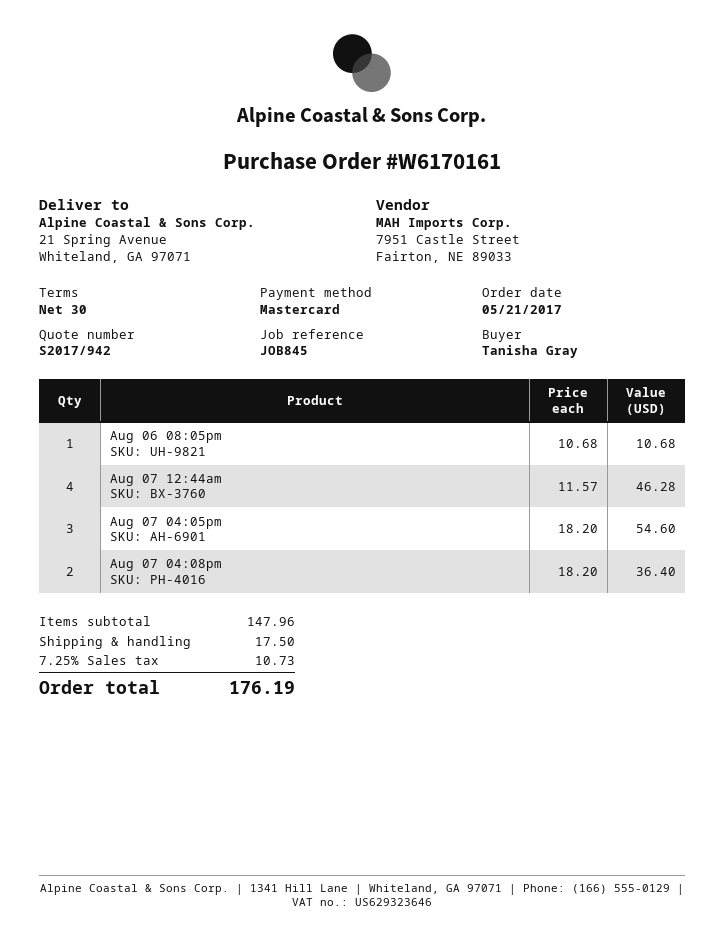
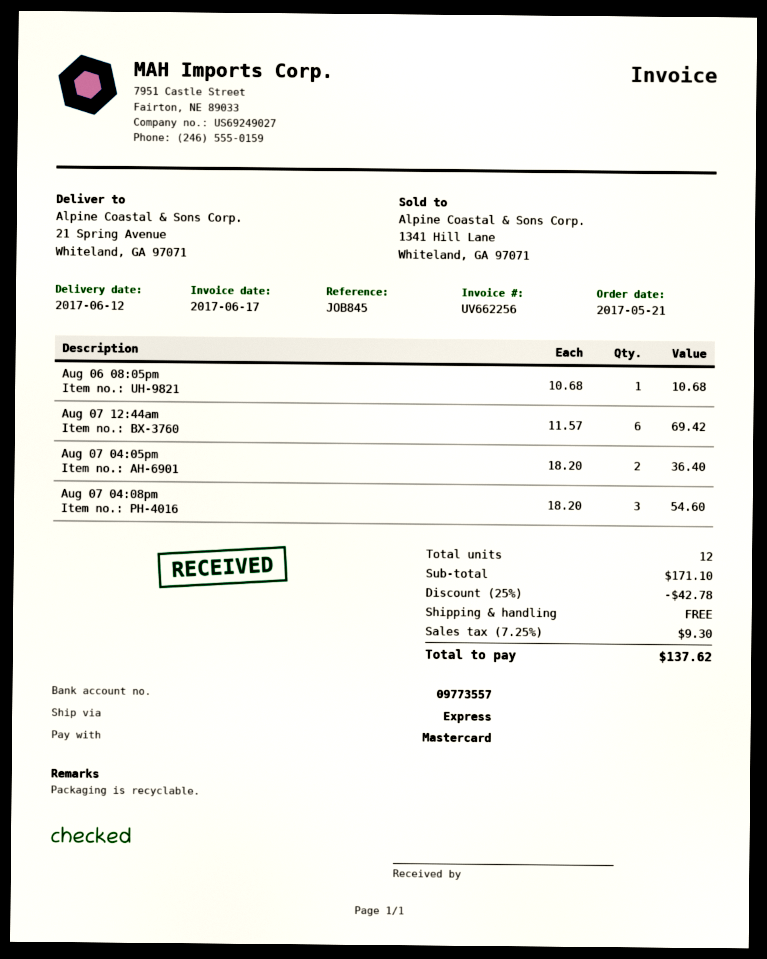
Aug 07 12:44am: 4 x 11.57 = 46.28 -> 6 x 11.57 = 69.42
Aug 07 04:05pm: 3 x 18.20 = 54.60 -> 2 x 18.20 = 36.40
Aug 07 04:08pm: 2 x 18.20 = 36.40 -> 3 x 18.20 = 54.60
subtotal: 147.96 -> 171.10
discount: none -> 25% = 42.78
shipping: 17.50 -> 0.00
tax: 7.25% = 10.73 -> 7.25% = 9.30
total: 176.19 -> 137.62

